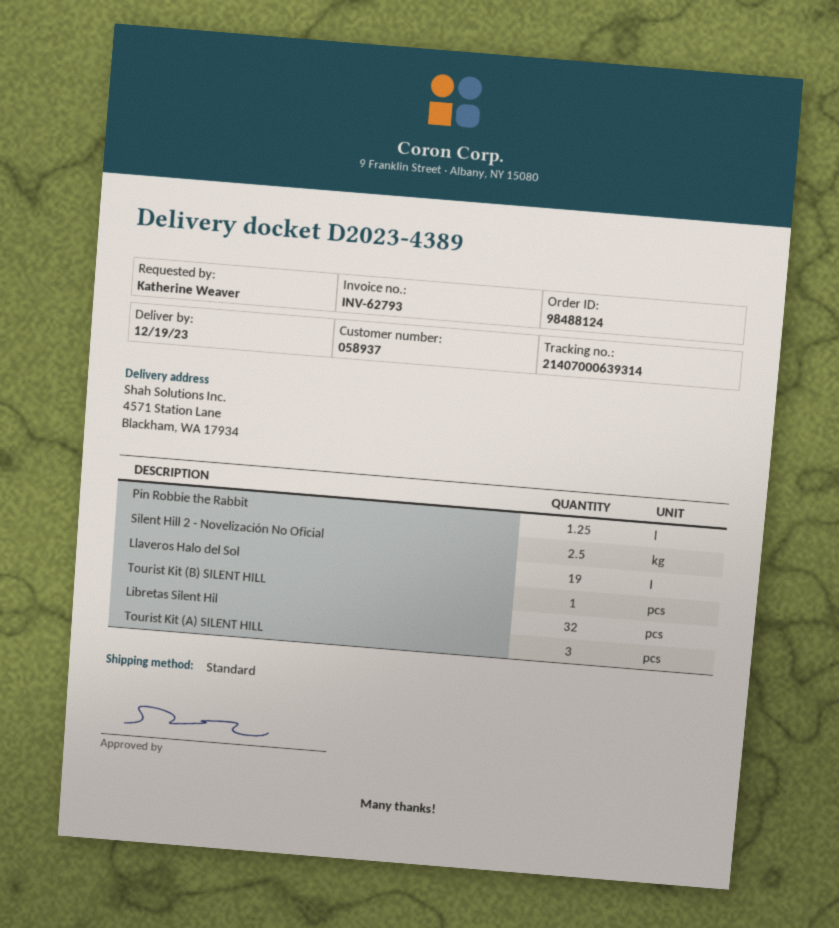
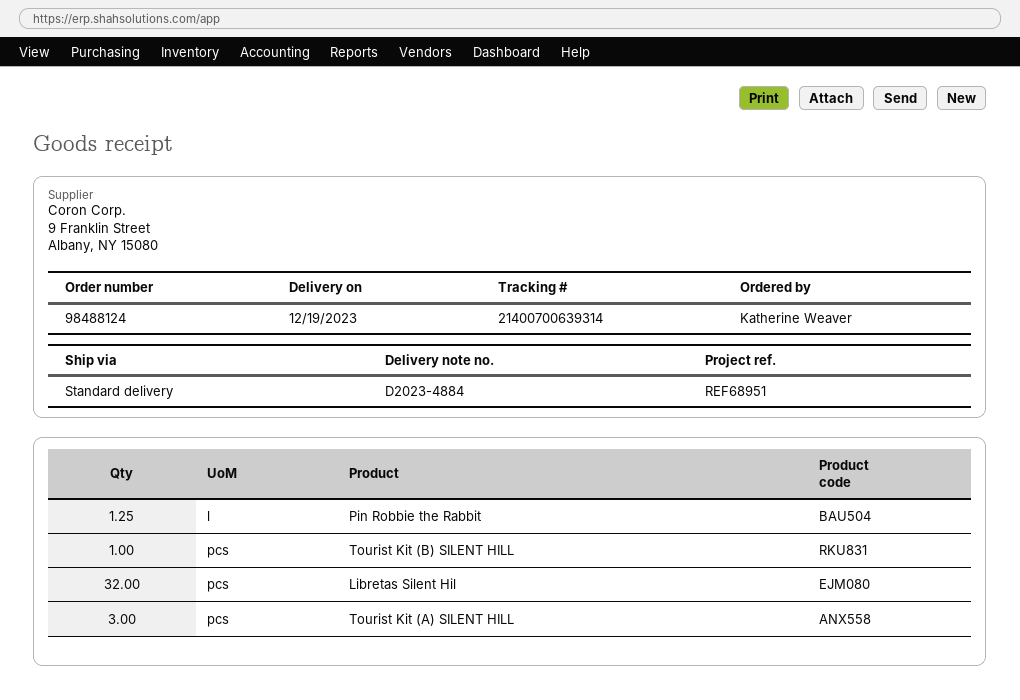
delivery note number: D2023-4389 -> D2023-4884
tracking number: 21407000639314 -> 21400700639314
Silent Hill 2 - Novelización No Oficial: 2.5 -> none
Llaveros Halo del Sol: 19 -> none

